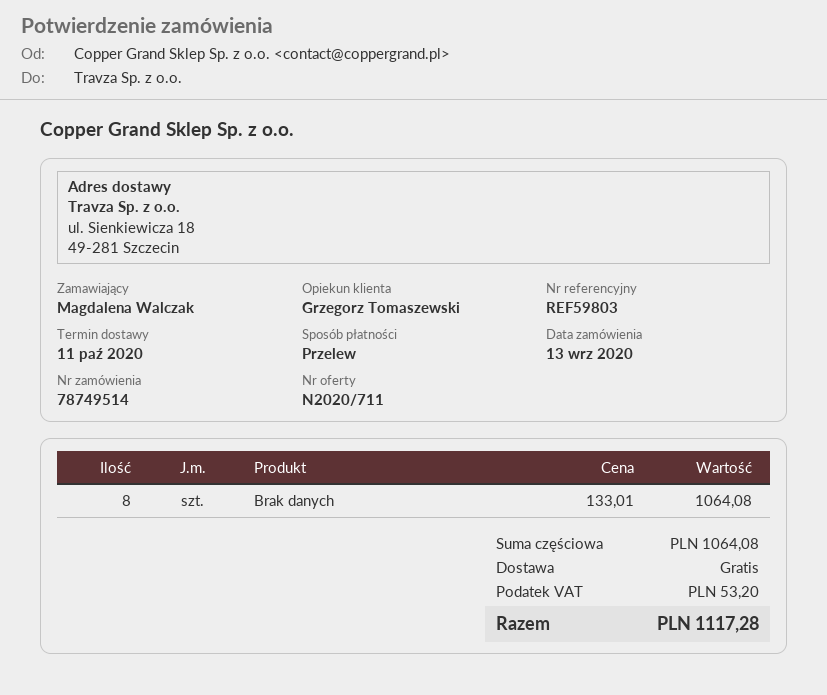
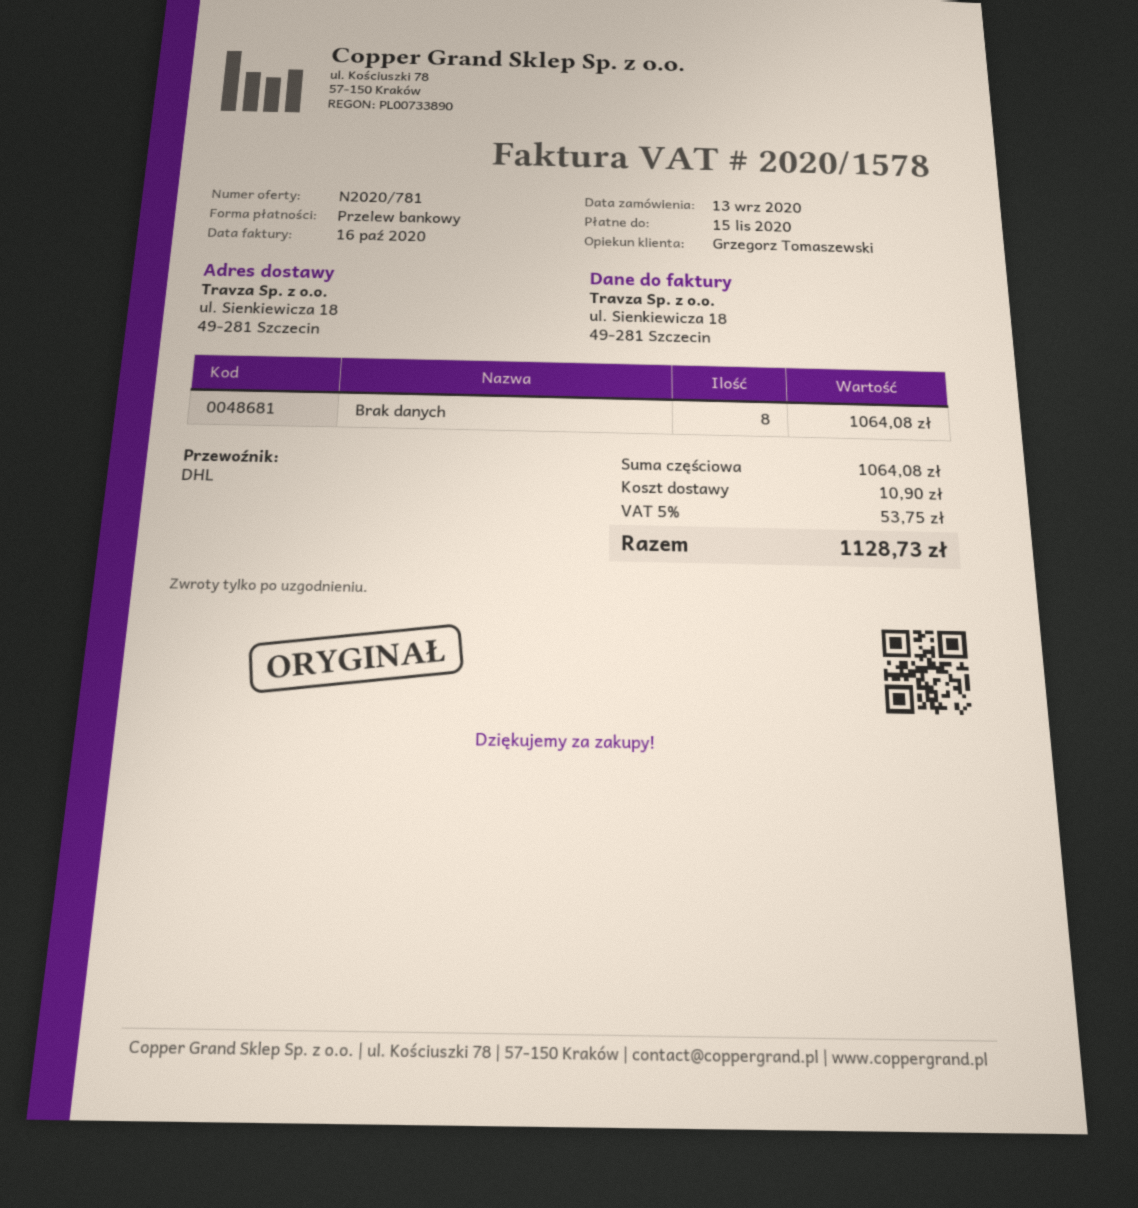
quote number: N2020/711 -> N2020/781
shipping: 0.00 -> 10.90
tax: 53.20 -> 53.75
total: 1117.28 -> 1128.73

